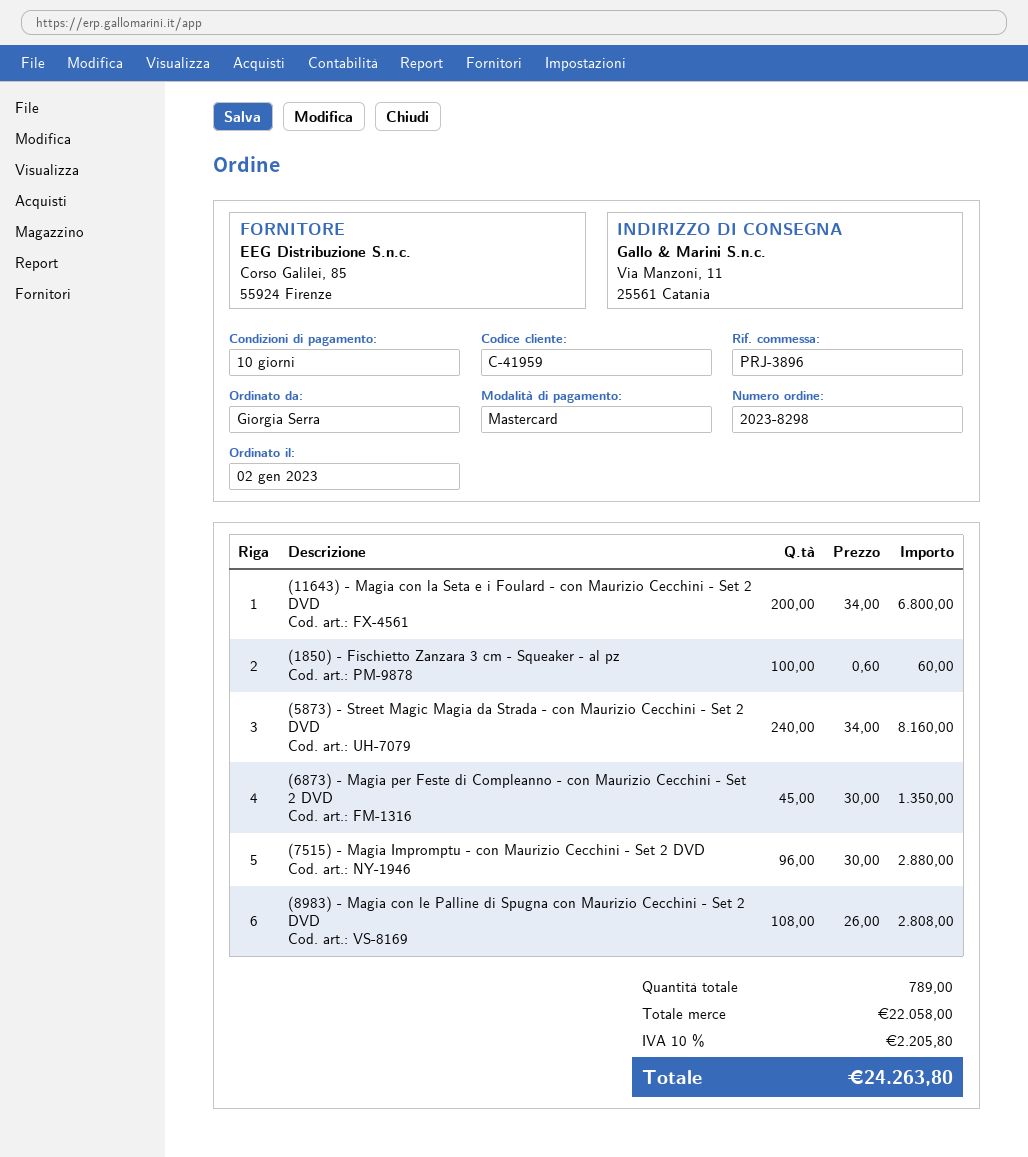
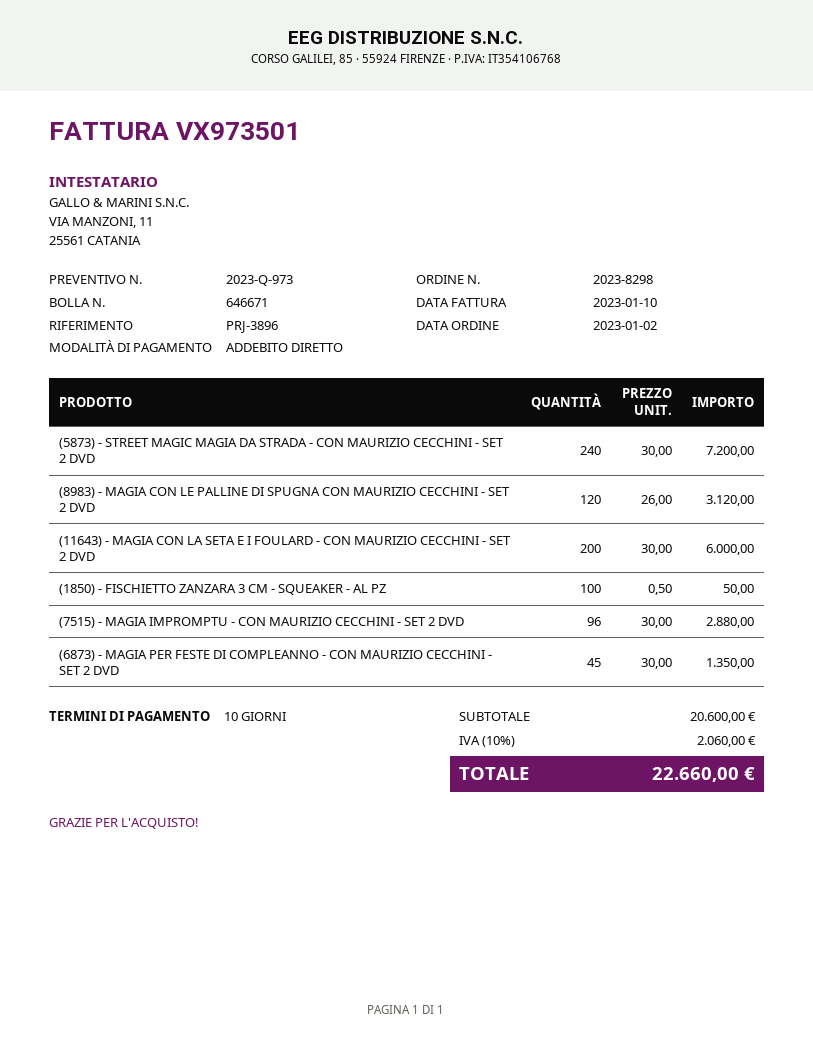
payment method: Mastercard -> direct debit
(11643) - Magia con la Seta e i Foulard - con Maurizio Cecchini - Set 2 DVD: 200 x 34.00 = 6800.00 -> 200 x 30.00 = 6000.00
(1850) - Fischietto Zanzara 3 cm - Squeaker - al pz: 100 x 0.60 = 60.00 -> 100 x 0.50 = 50.00
(5873) - Street Magic Magia da Strada - con Maurizio Cecchini - Set 2 DVD: 240 x 34.00 = 8160.00 -> 240 x 30.00 = 7200.00
(8983) - Magia con le Palline di Spugna con Maurizio Cecchini - Set 2 DVD: 108 x 26.00 = 2808.00 -> 120 x 26.00 = 3120.00
subtotal: 22058.00 -> 20600.00
tax: 10% = 2205.80 -> 10% = 2060.00
total: 24263.80 -> 22660.00

